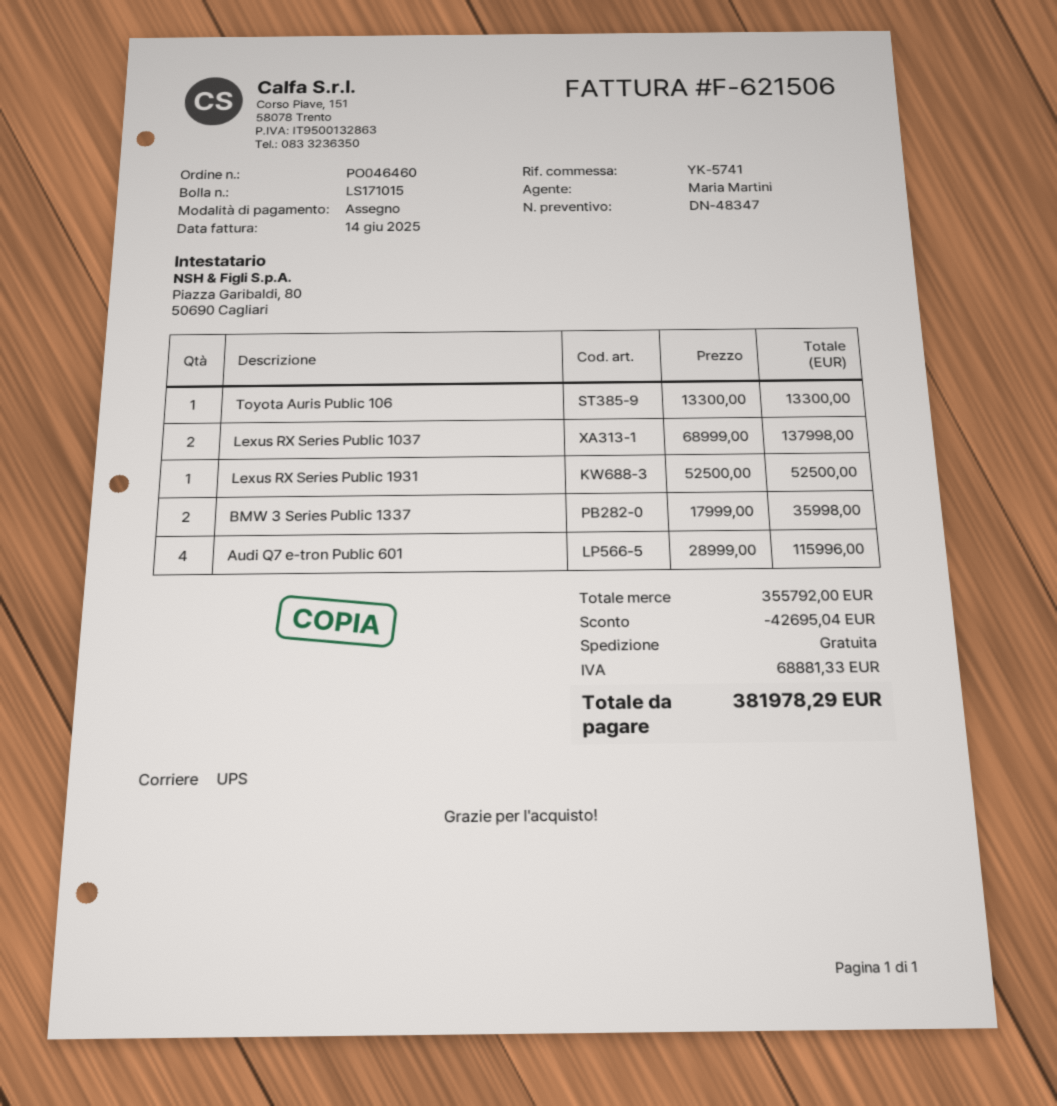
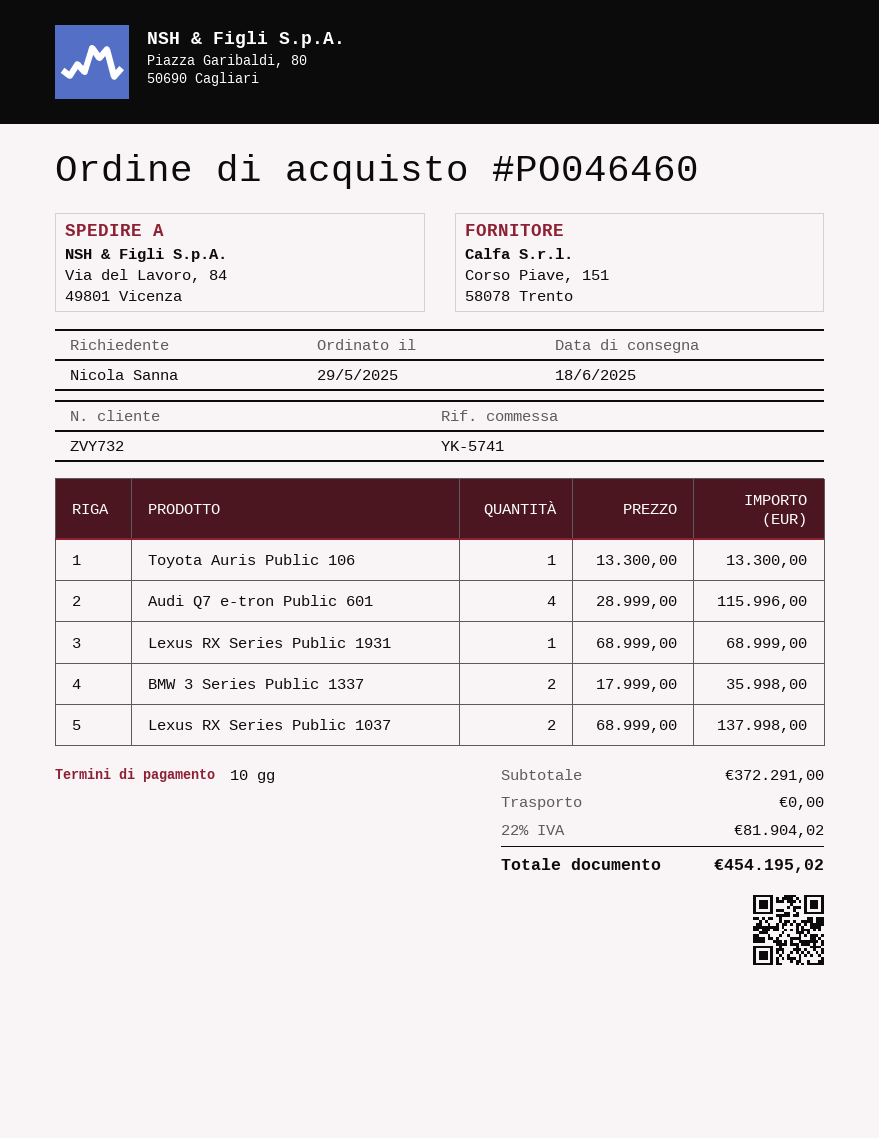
Lexus RX Series Public 1931: 1 x 52500.00 = 52500.00 -> 1 x 68999.00 = 68999.00
subtotal: 355792.00 -> 372291.00
discount: 42695.04 -> none
tax: 68881.33 -> 81904.02
total: 381978.29 -> 454195.02

